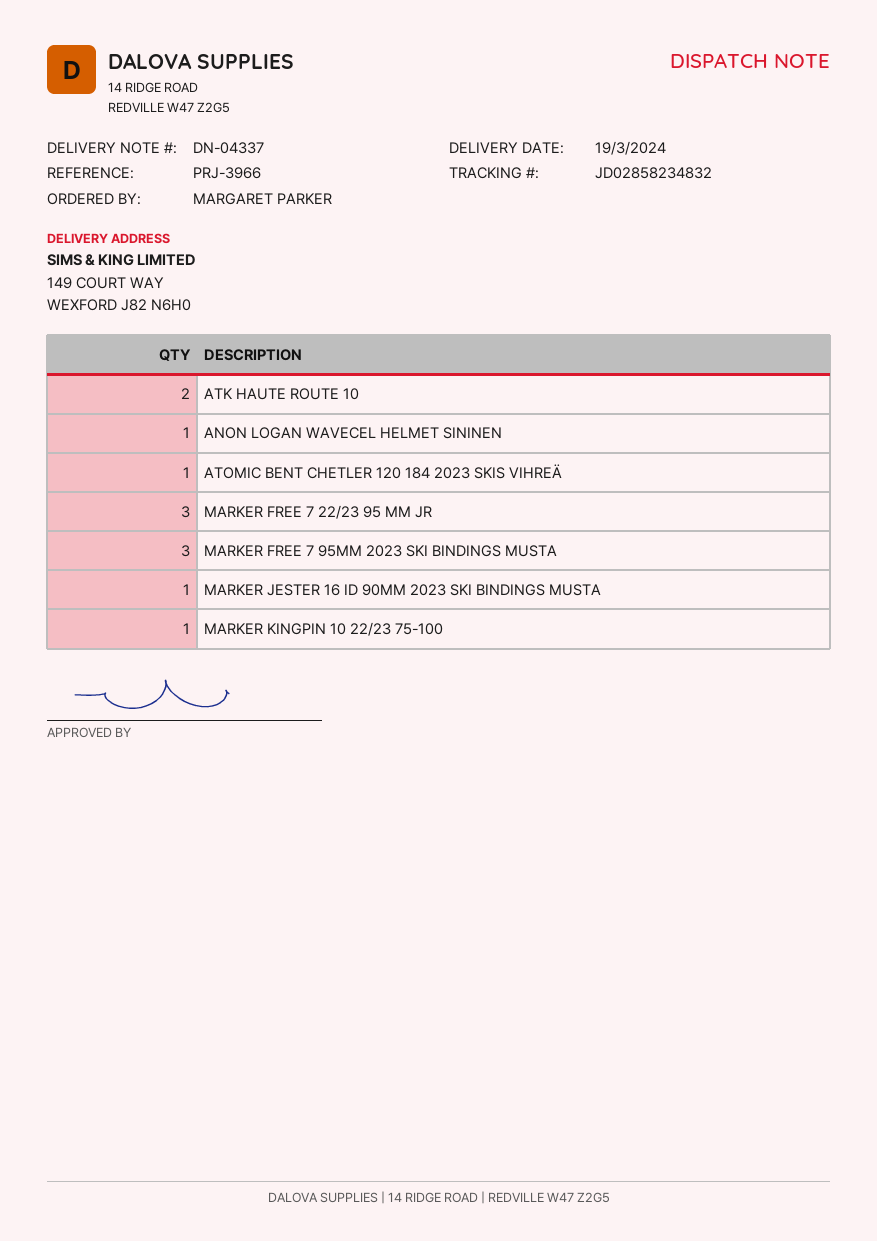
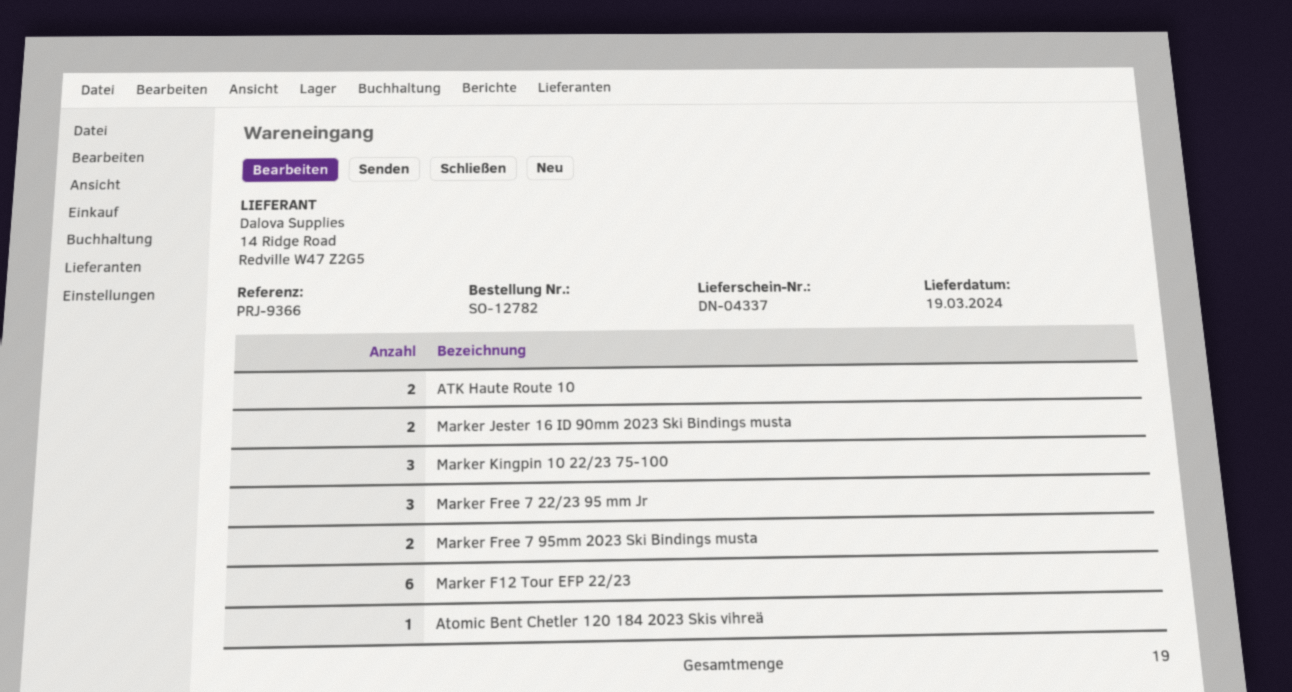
reference: PRJ-3966 -> PRJ-9366
ANON LOGAN WAVECEL HELMET SININEN: 1 -> none
MARKER FREE 7 95MM 2023 SKI BINDINGS MUSTA: 3 -> 2
MARKER JESTER 16 ID 90MM 2023 SKI BINDINGS MUSTA: 1 -> 2
MARKER KINGPIN 10 22/23 75-100: 1 -> 3
Marker F12 Tour EFP 22/23: none -> 6

